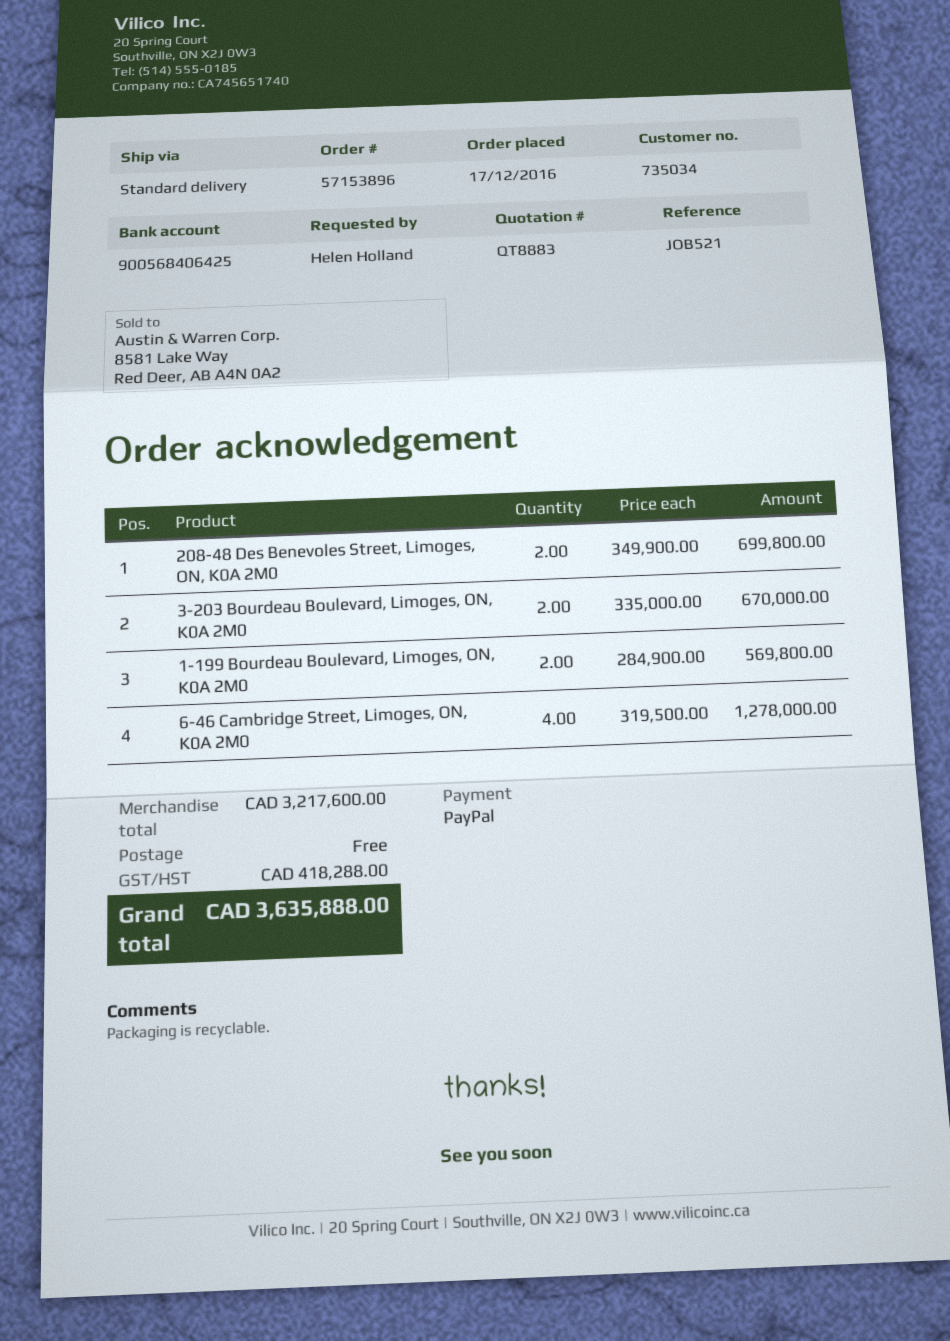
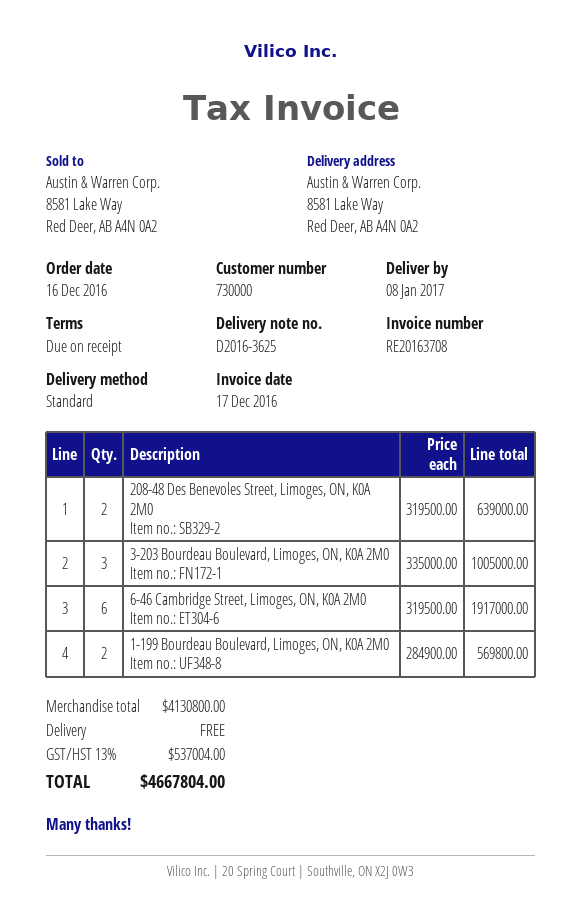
order date: 2016-12-17 -> 2016-12-16
customer number: 735034 -> 730000
208-48 Des Benevoles Street, Limoges, ON, K0A 2M0: 2 x 349900.00 = 699800.00 -> 2 x 319500.00 = 639000.00
3-203 Bourdeau Boulevard, Limoges, ON, K0A 2M0: 2 x 335000.00 = 670000.00 -> 3 x 335000.00 = 1005000.00
6-46 Cambridge Street, Limoges, ON, K0A 2M0: 4 x 319500.00 = 1278000.00 -> 6 x 319500.00 = 1917000.00
subtotal: 3217600.00 -> 4130800.00
tax: 418288.00 -> 537004.00
total: 3635888.00 -> 4667804.00

